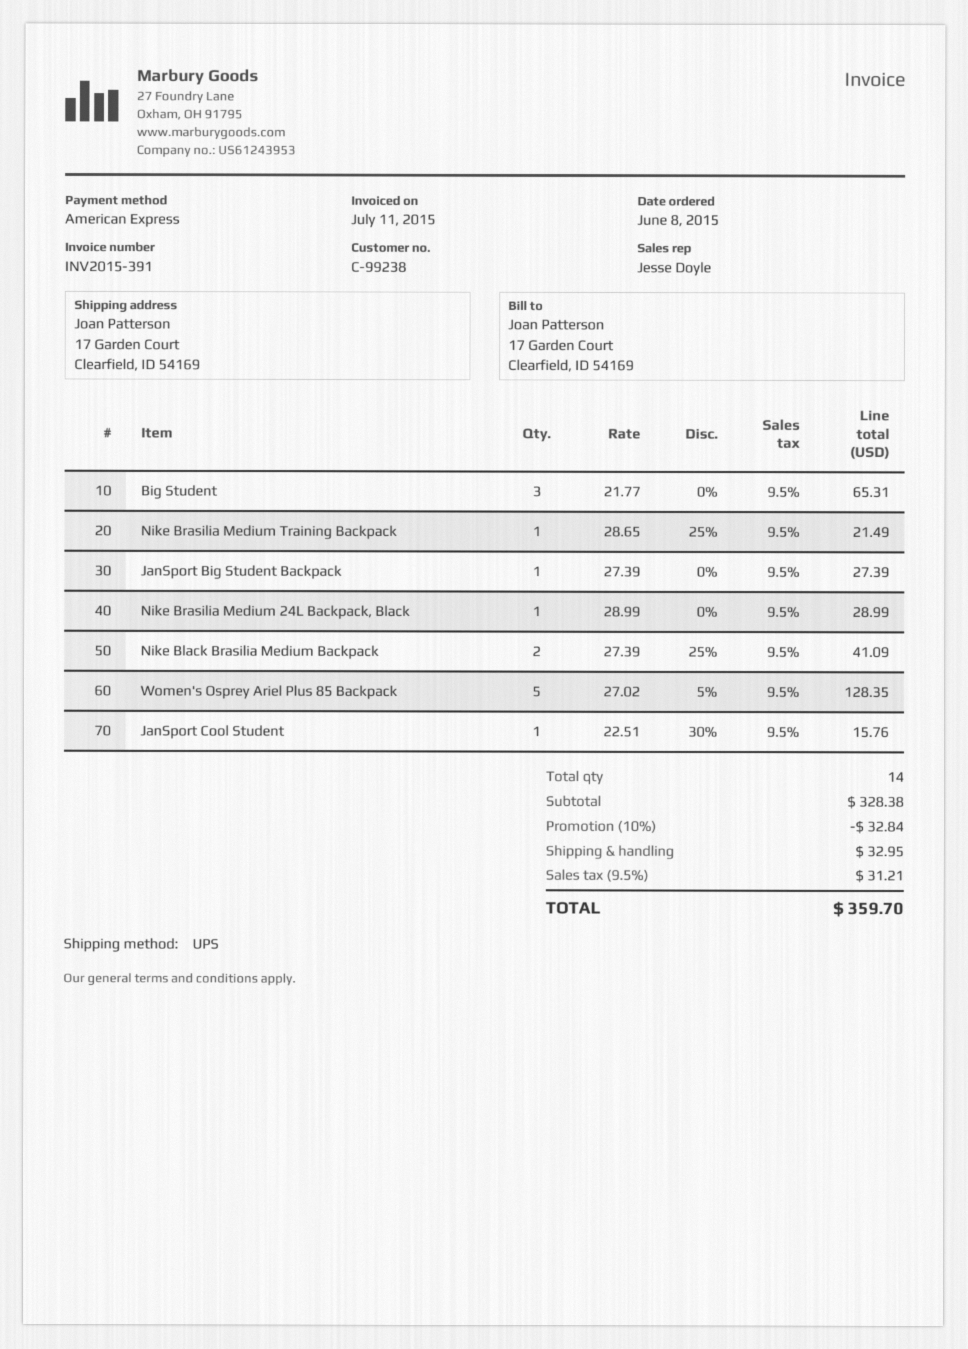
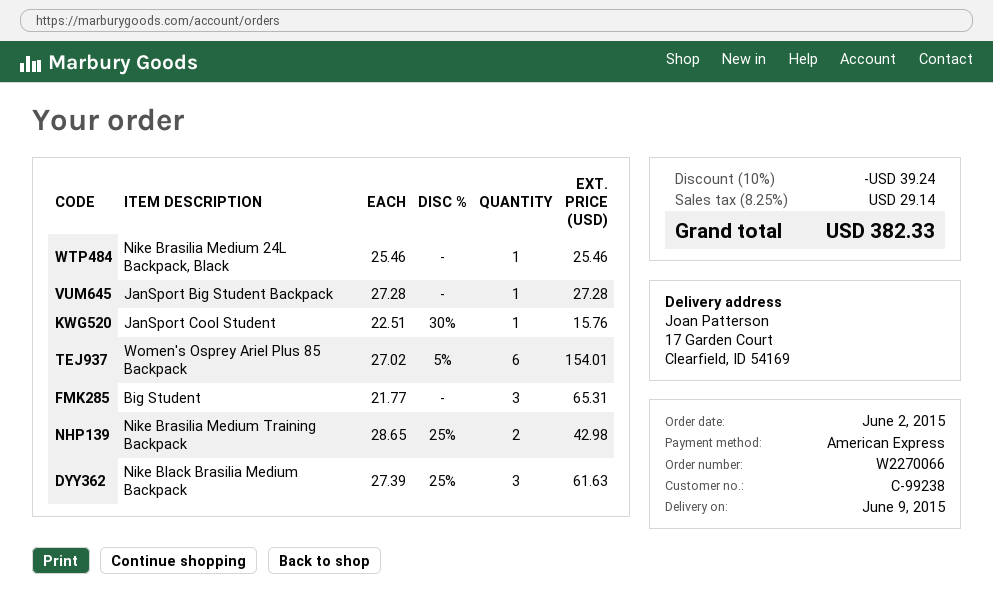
order date: 2015-06-08 -> 2015-06-02
Nike Brasilia Medium Training Backpack: 1 x 28.65 - 25% = 21.49 -> 2 x 28.65 - 25% = 42.98
JanSport Big Student Backpack: 1 x 27.39 = 27.39 -> 1 x 27.28 = 27.28
Nike Brasilia Medium 24L Backpack, Black: 1 x 28.99 = 28.99 -> 1 x 25.46 = 25.46
Nike Black Brasilia Medium Backpack: 2 x 27.39 - 25% = 41.09 -> 3 x 27.39 - 25% = 61.63
Women's Osprey Ariel Plus 85 Backpack: 5 x 27.02 - 5% = 128.35 -> 6 x 27.02 - 5% = 154.01
discount: 10% = 32.84 -> 10% = 39.24
shipping: 32.95 -> none
tax: 9.5% = 31.21 -> 8.25% = 29.14
total: 359.70 -> 382.33

